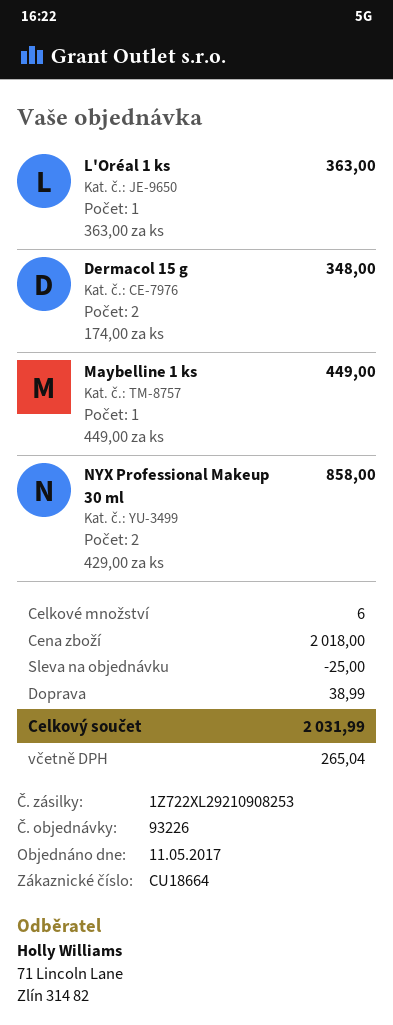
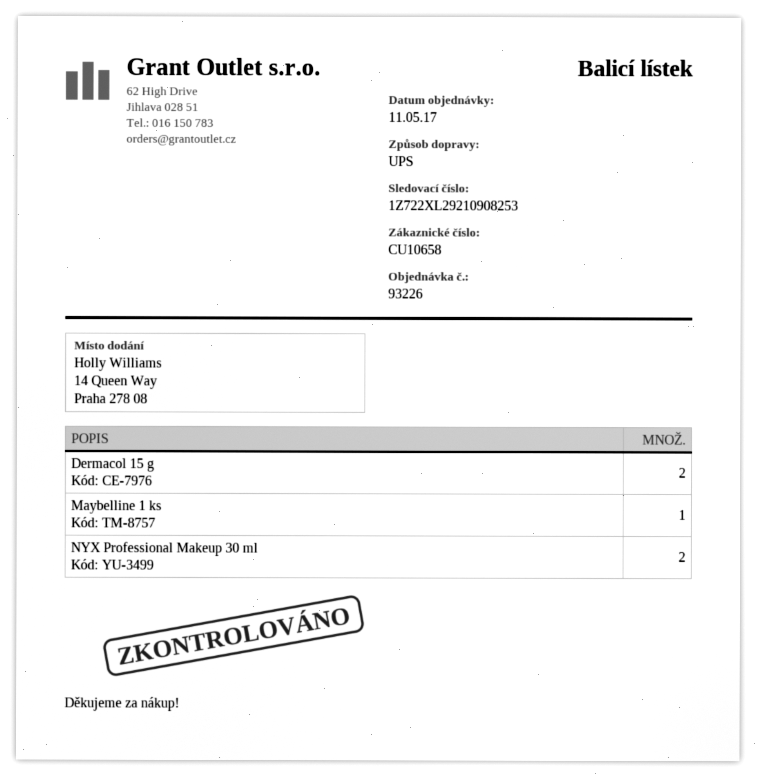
customer number: CU18664 -> CU10658
L'Oréal 1 ks: 1 -> none

